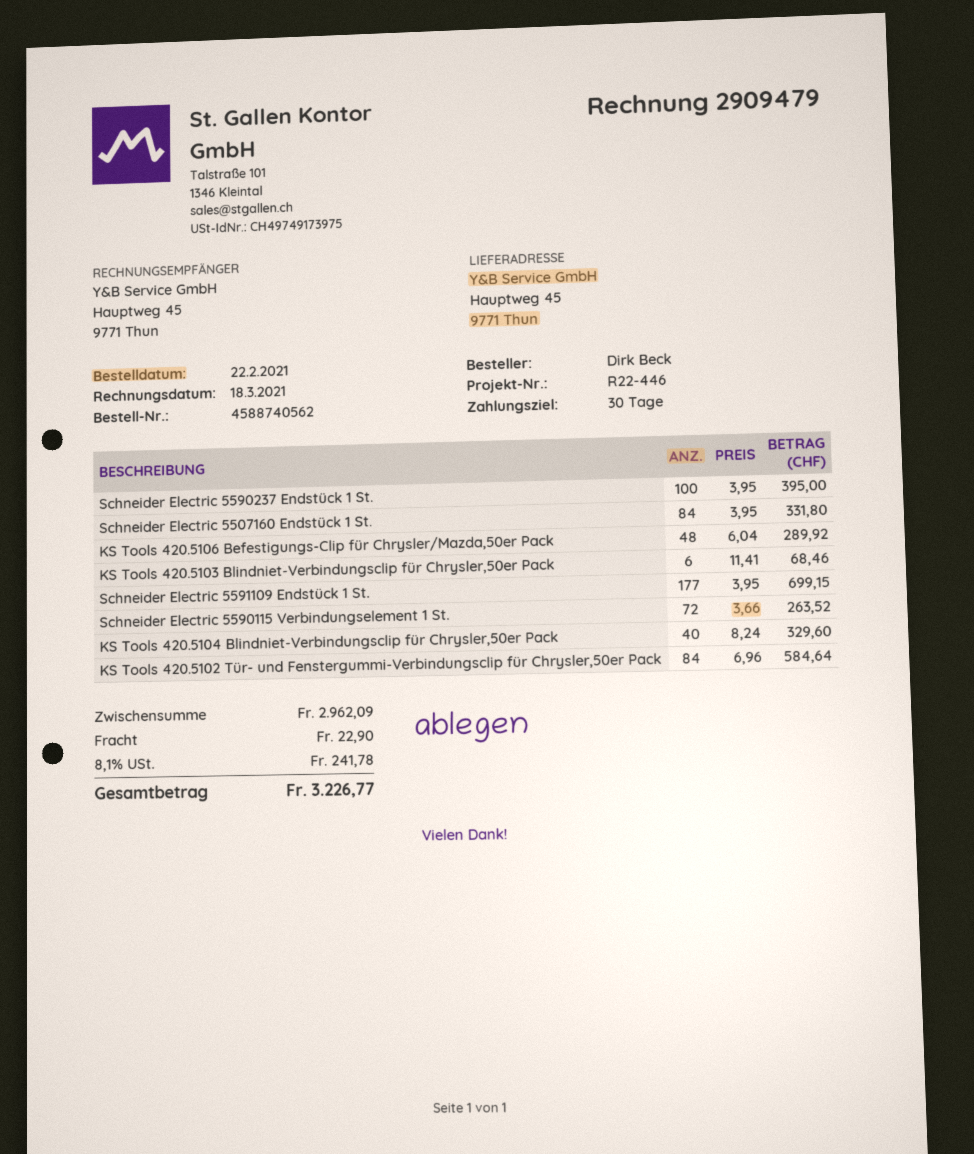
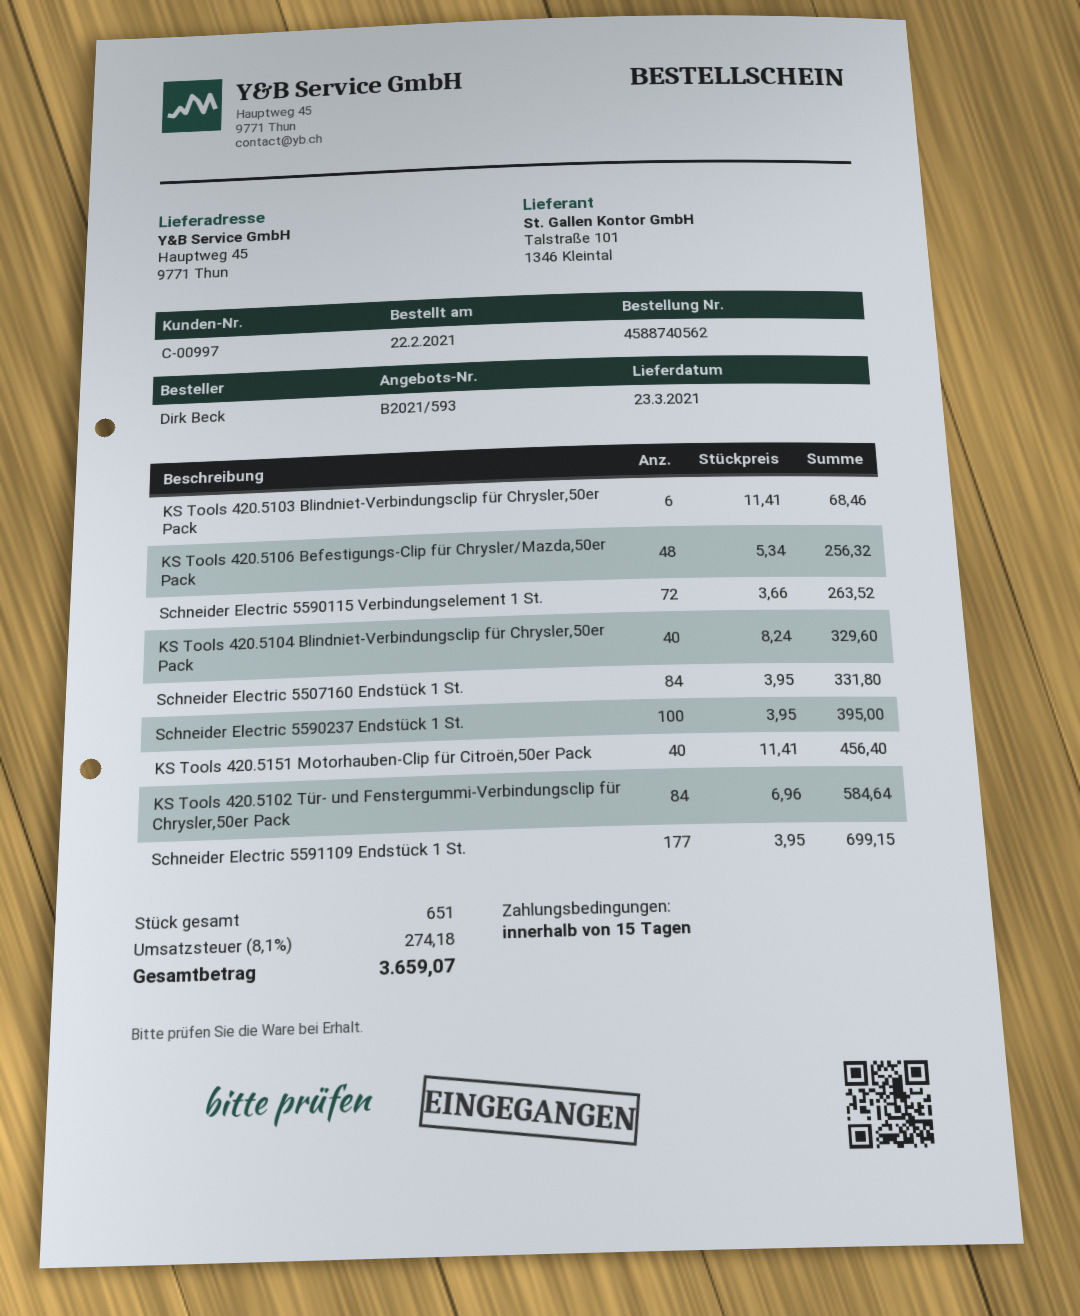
payment terms: 30 days -> 15 days
KS Tools 420.5106 Befestigungs-Clip für Chrysler/Mazda,50er Pack: 48 x 6.04 = 289.92 -> 48 x 5.34 = 256.32
KS Tools 420.5151 Motorhauben-Clip für Citroën,50er Pack: none -> 40 x 11.41 = 456.40
shipping: 22.90 -> none
tax: 8.1% = 241.78 -> 8.1% = 274.18
total: 3226.77 -> 3659.07

